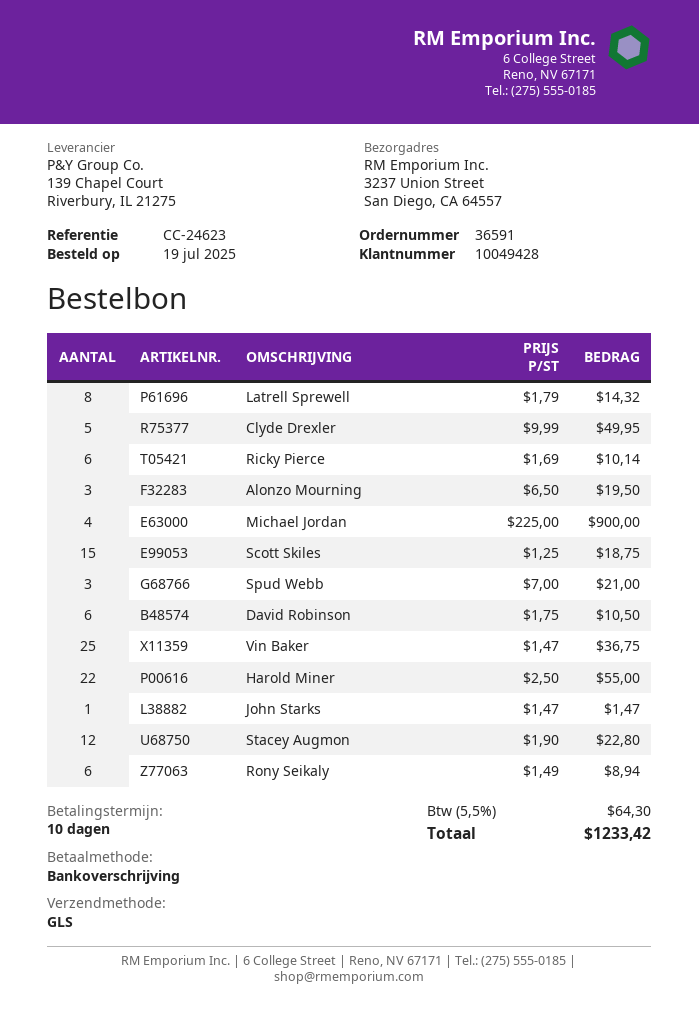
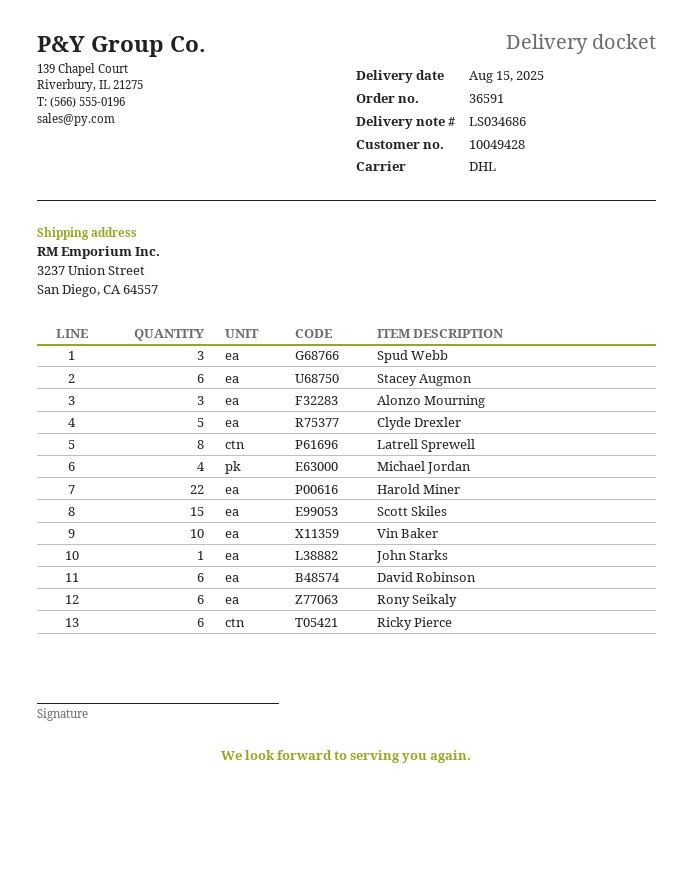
shipping method: GLS -> DHL
Vin Baker: 25 -> 10
Stacey Augmon: 12 -> 6

